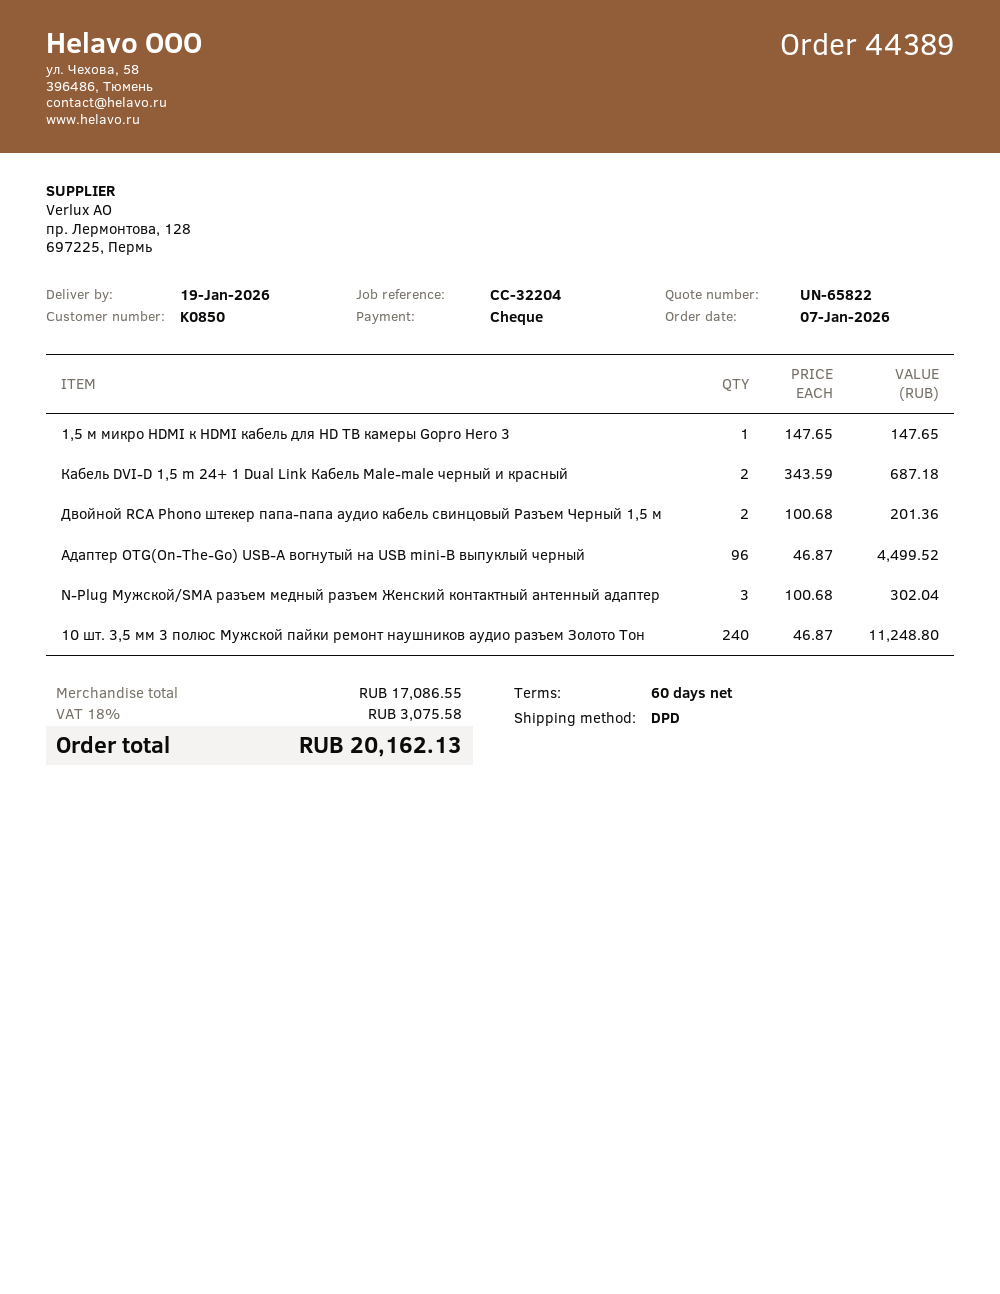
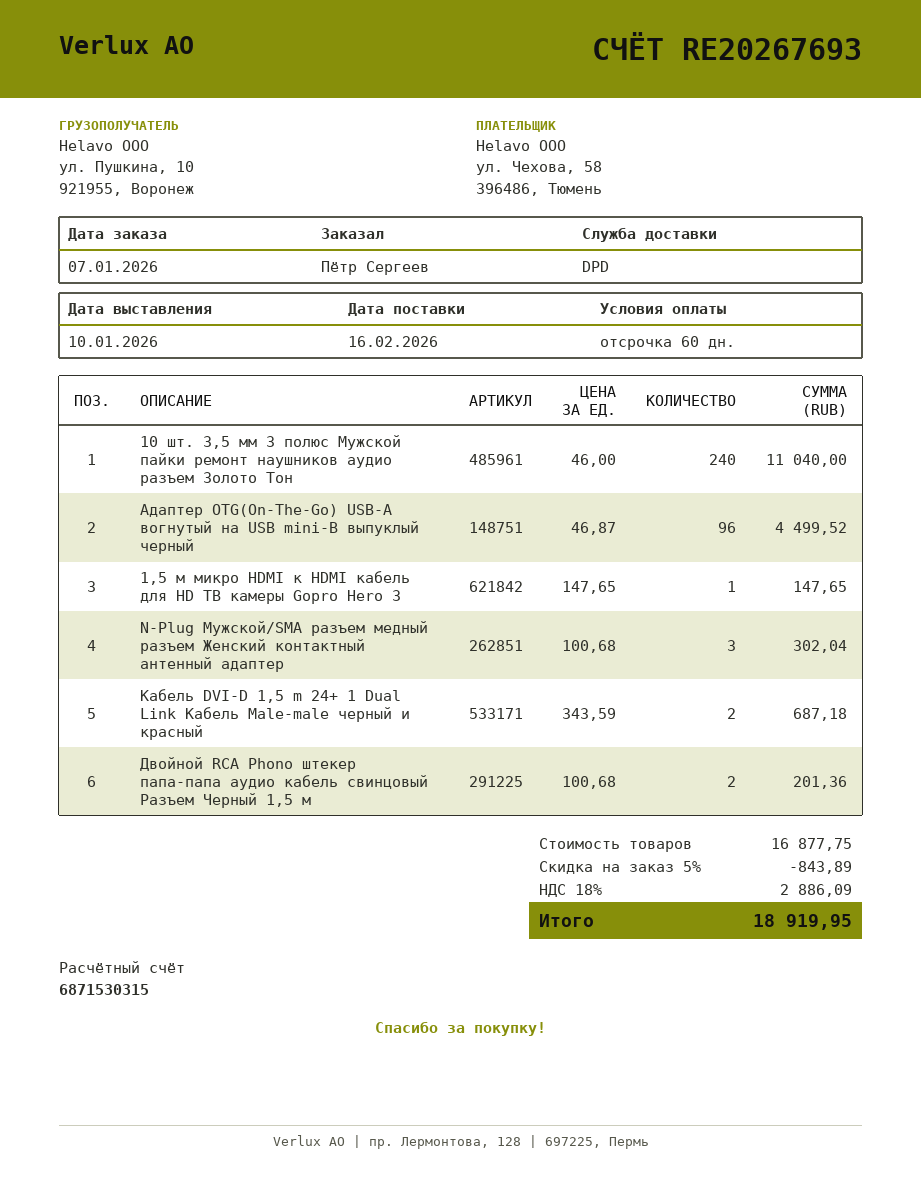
delivery date: 2026-01-19 -> 2026-02-16
10 шт. 3,5 мм 3 полюс Мужской пайки ремонт наушников аудио разъем Золото Тон: 240 x 46.87 = 11248.80 -> 240 x 46.00 = 11040.00
subtotal: 17086.55 -> 16877.75
discount: none -> 5% = 843.89
tax: 18% = 3075.58 -> 18% = 2886.09
total: 20162.13 -> 18919.95

